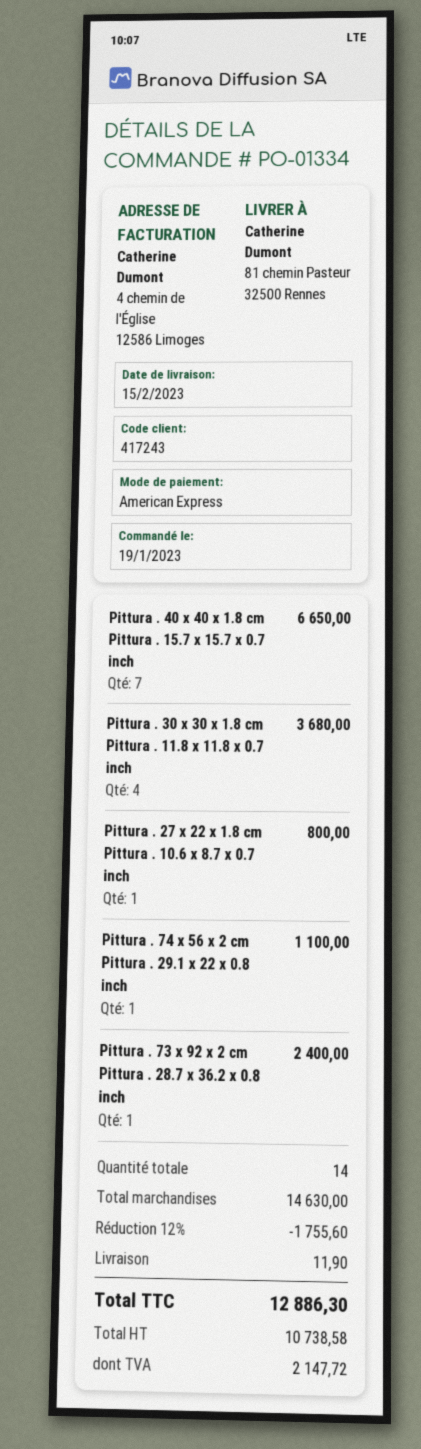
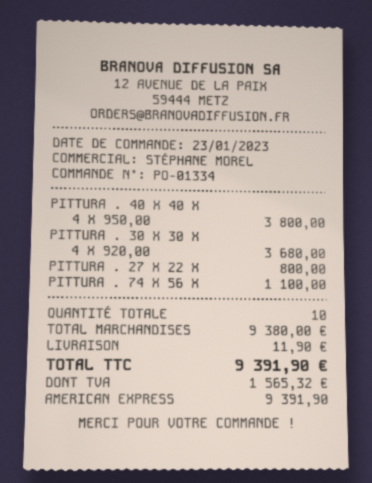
order date: 2023-01-19 -> 2023-01-23
Pittura . 40 x 40 x 1.8 cm Pittura . 15.7 x 15.7 x 0.7 inch: 7 for 6650.00 -> 4 for 3800.00
Pittura . 73 x 92 x 2 cm Pittura . 28.7 x 36.2 x 0.8 inch: 1 for 2400.00 -> none
total quantity: 14 -> 10
subtotal: 14630.00 -> 9380.00
discount: 12% = 1755.60 -> none
tax: 2147.72 -> 1565.32
total: 12886.30 -> 9391.90

